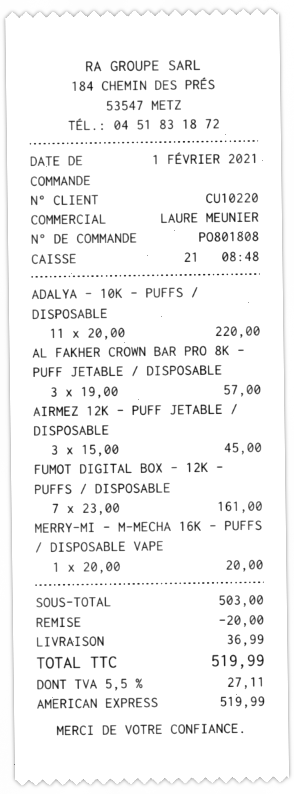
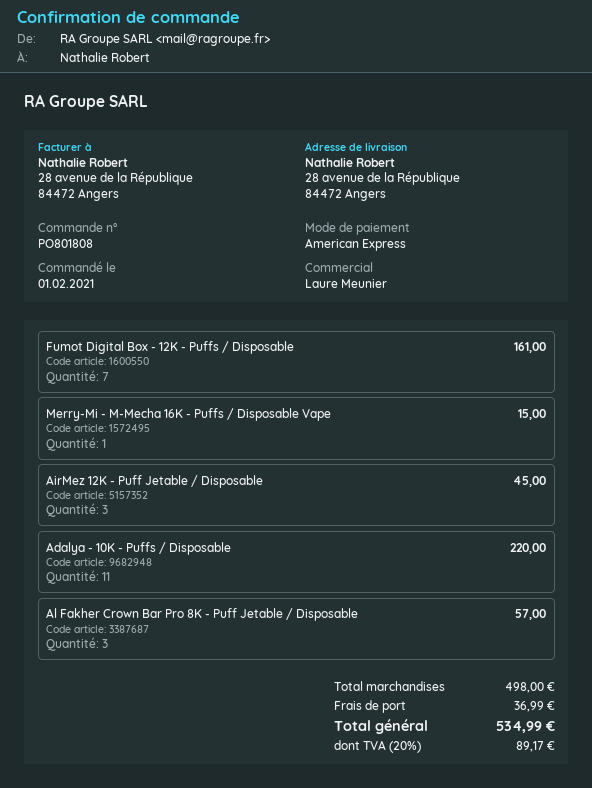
MERRY-MI - M-MECHA 16K - PUFFS / DISPOSABLE VAPE: 1 for 20.00 -> 1 for 15.00
subtotal: 503.00 -> 498.00
discount: 20.00 -> none
tax: 5.5% = 27.11 -> 20% = 89.17
total: 519.99 -> 534.99

